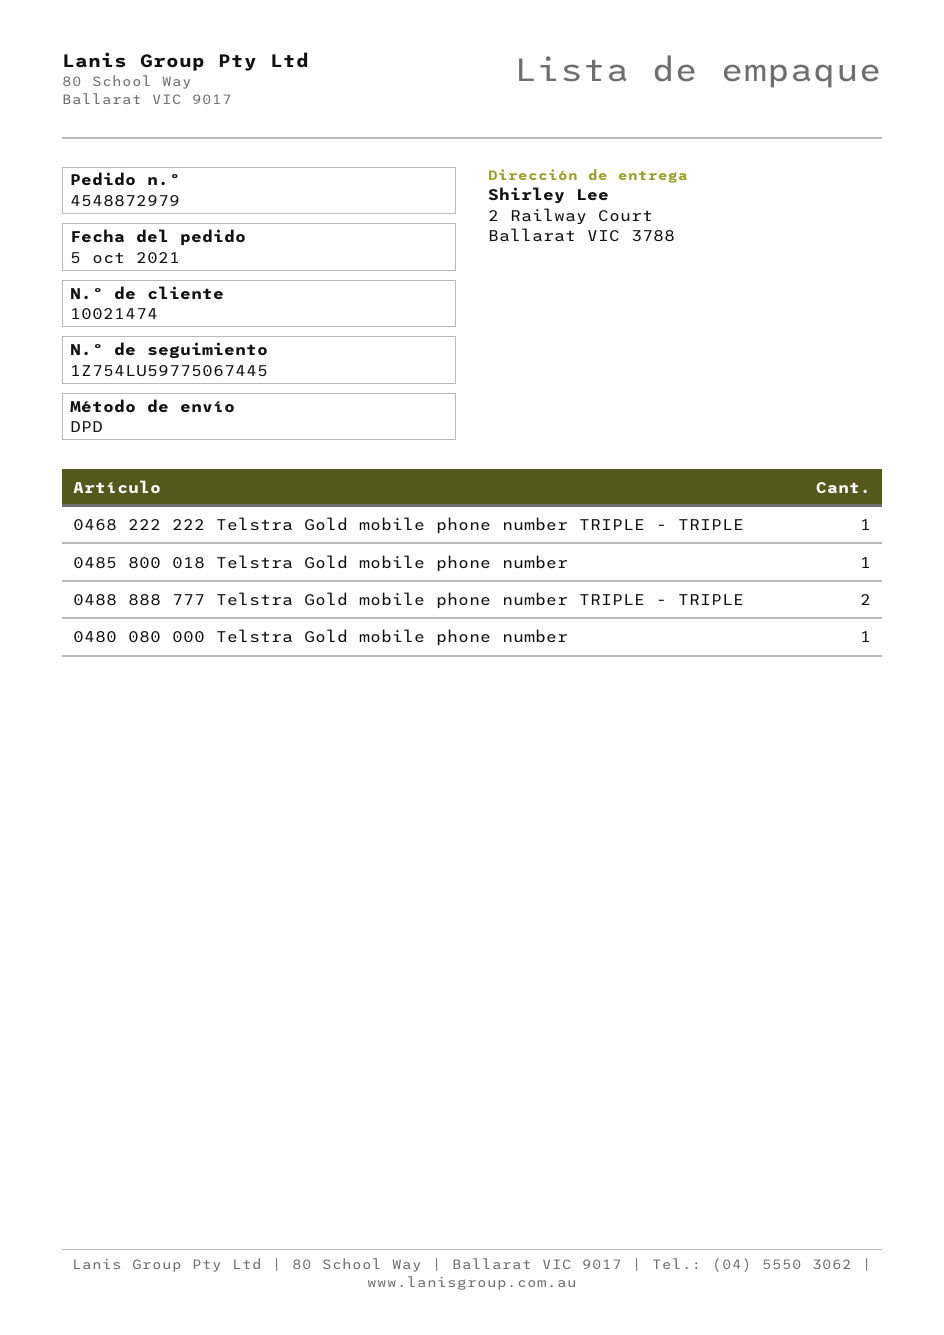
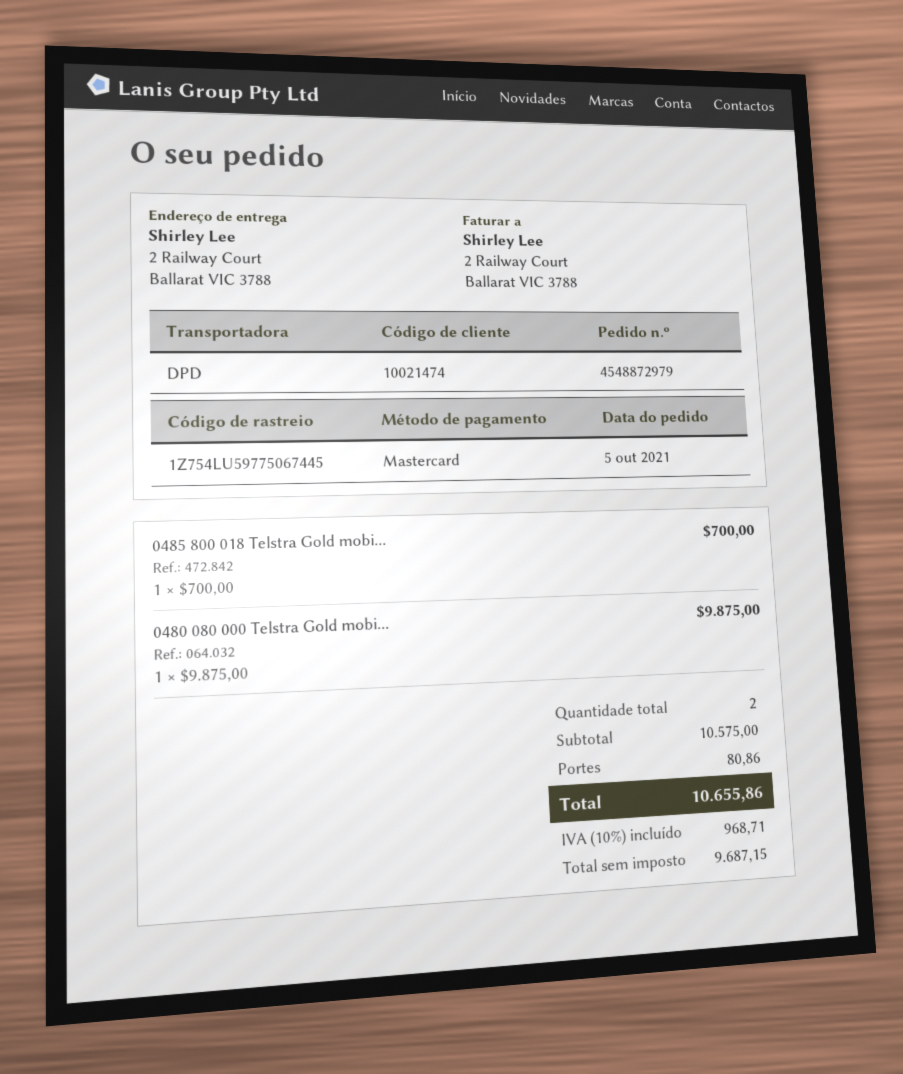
0468 222 222 Telstra Gold mobile phone number TRIPLE - TRIPLE: 1 -> none
0488 888 777 Telstra Gold mobile phone number TRIPLE - TRIPLE: 2 -> none

